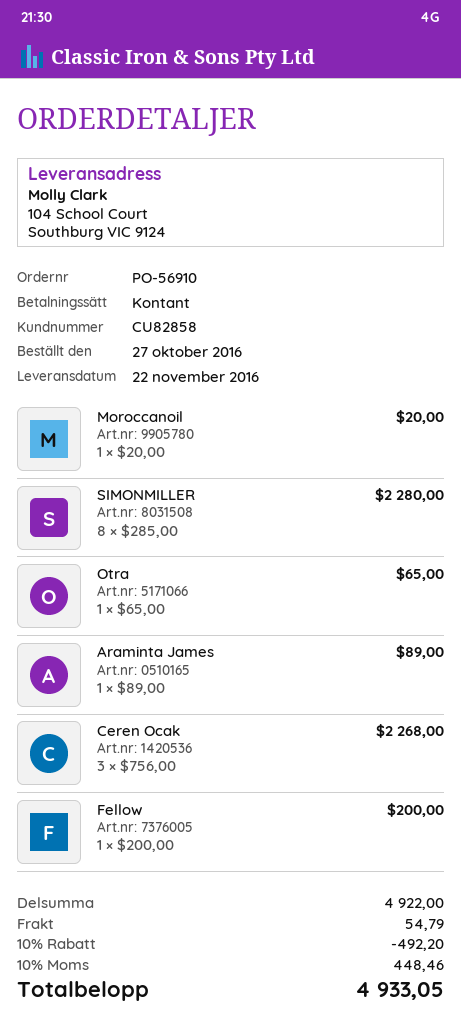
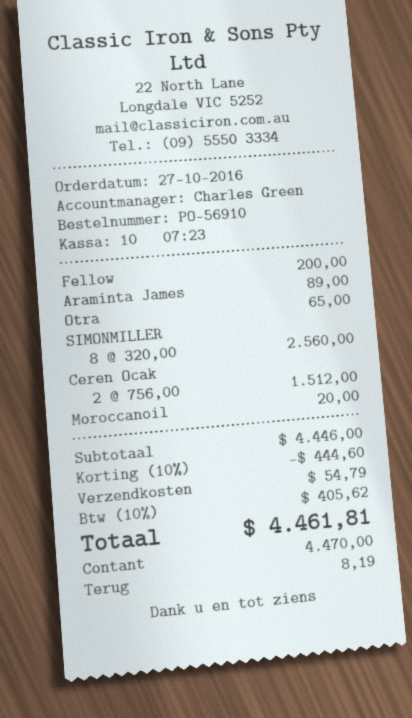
SIMONMILLER: 8 x 285.00 = 2280.00 -> 8 x 320.00 = 2560.00
Ceren Ocak: 3 x 756.00 = 2268.00 -> 2 x 756.00 = 1512.00
subtotal: 4922.00 -> 4446.00
discount: 10% = 492.20 -> 10% = 444.60
tax: 10% = 448.46 -> 10% = 405.62
total: 4933.05 -> 4461.81

